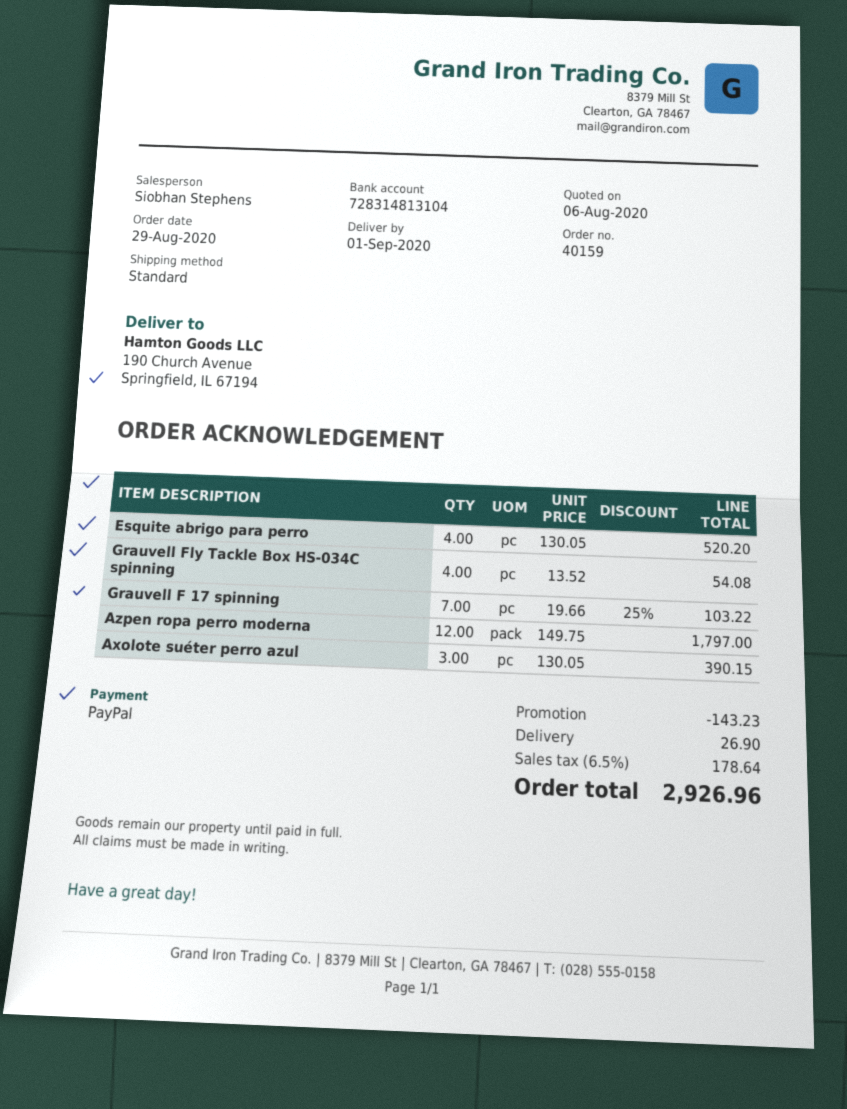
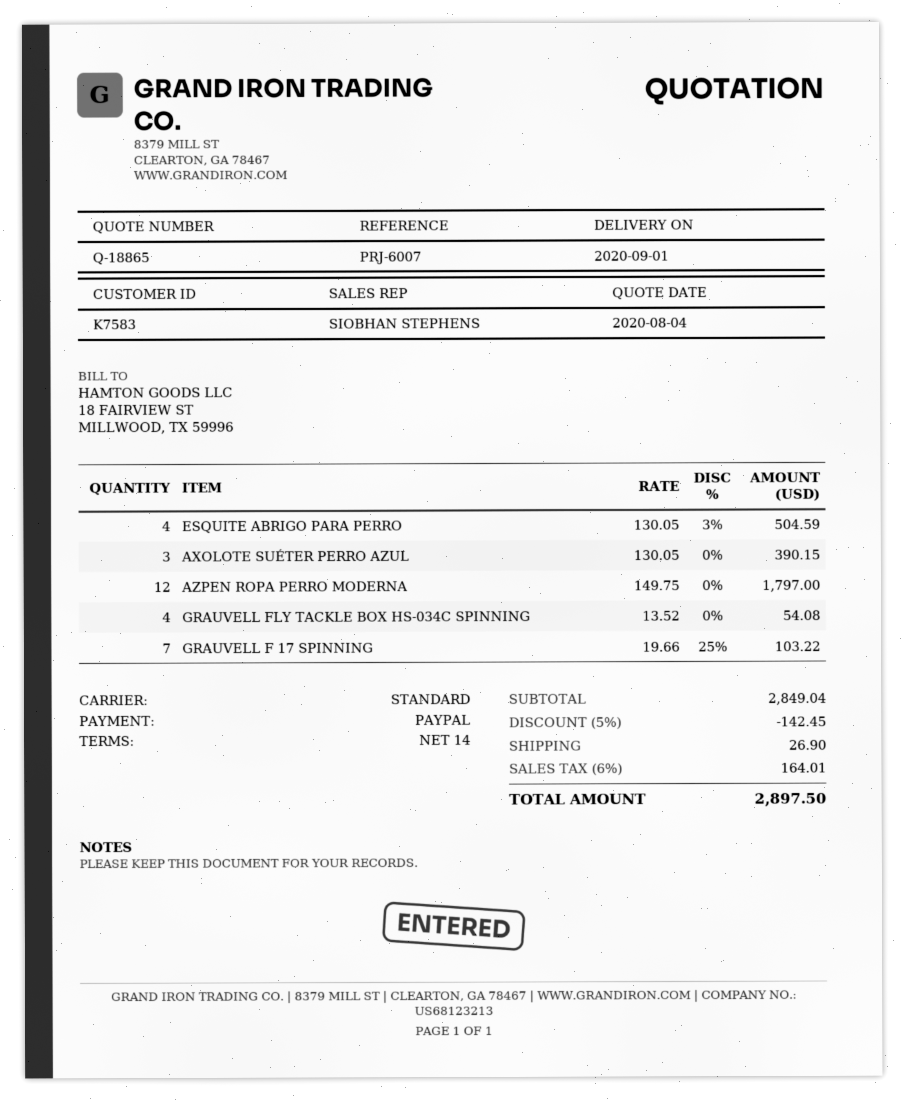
quote date: 2020-08-06 -> 2020-08-04
Esquite abrigo para perro: 4 x 130.05 = 520.20 -> 4 x 130.05 - 3% = 504.59
discount: 143.23 -> 142.45
tax: 6.5% = 178.64 -> 6% = 164.01
total: 2926.96 -> 2897.50

